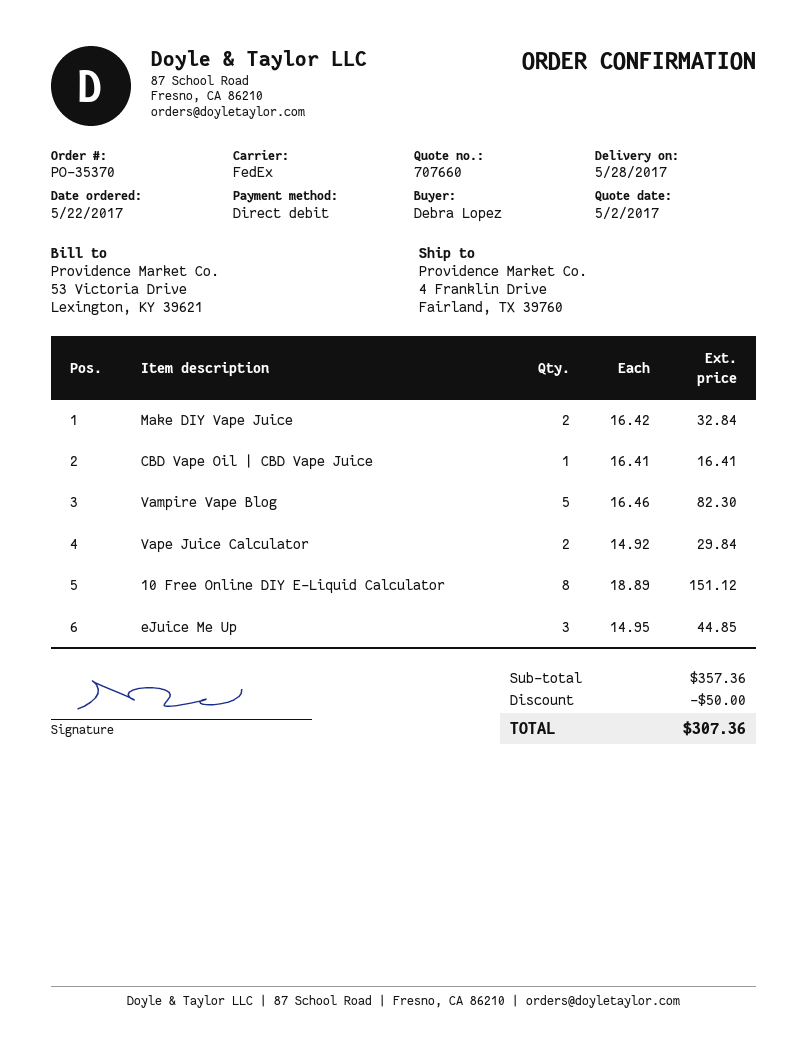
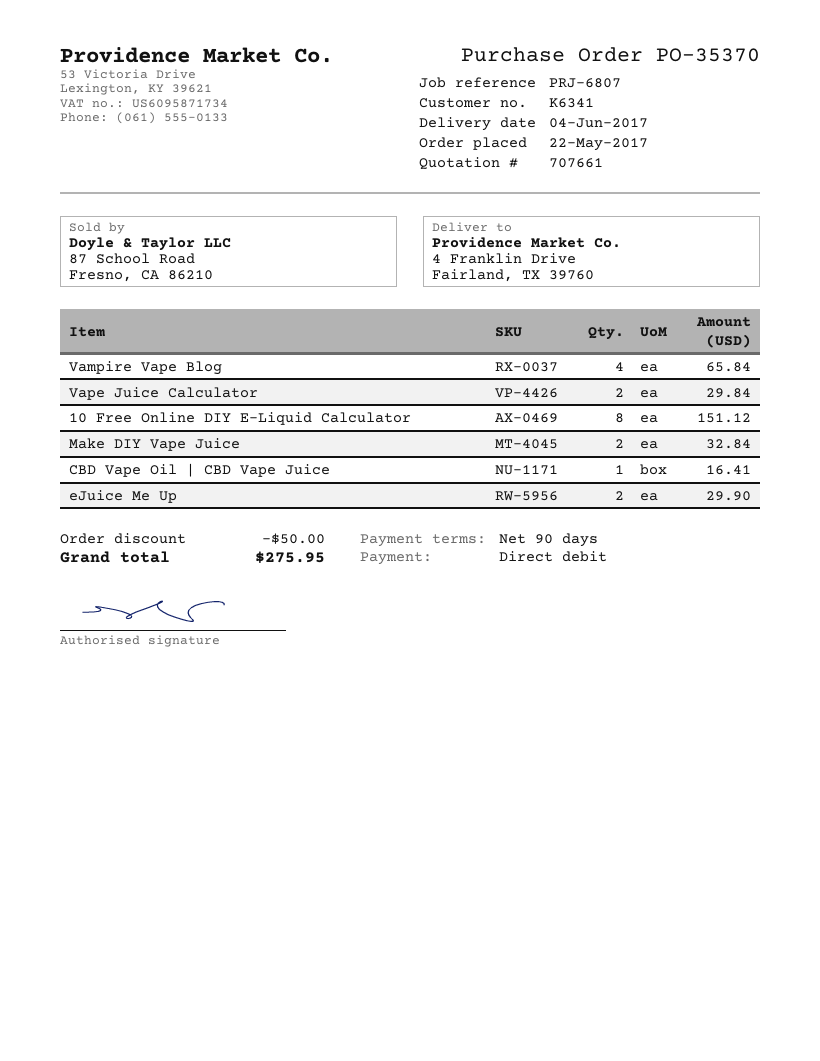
quote number: 707660 -> 707661
delivery date: 2017-05-28 -> 2017-06-04
Vampire Vape Blog: 5 for 82.30 -> 4 for 65.84
eJuice Me Up: 3 for 44.85 -> 2 for 29.90
total: 307.36 -> 275.95

